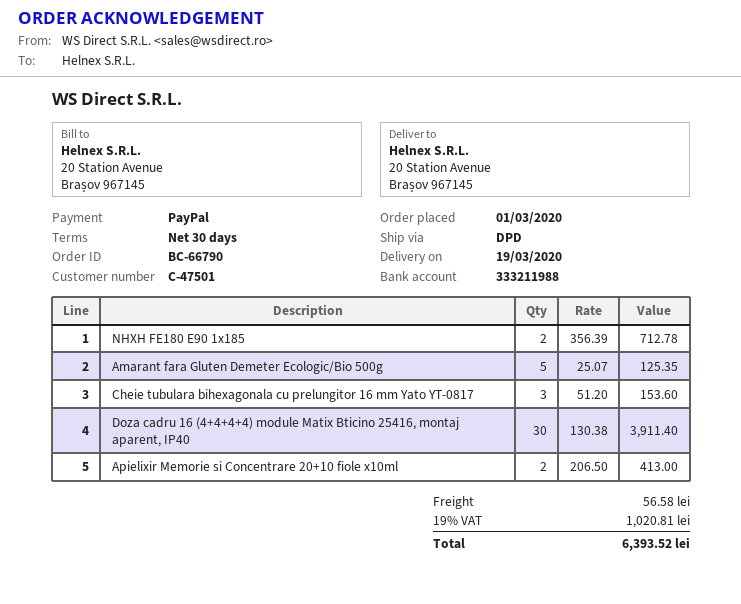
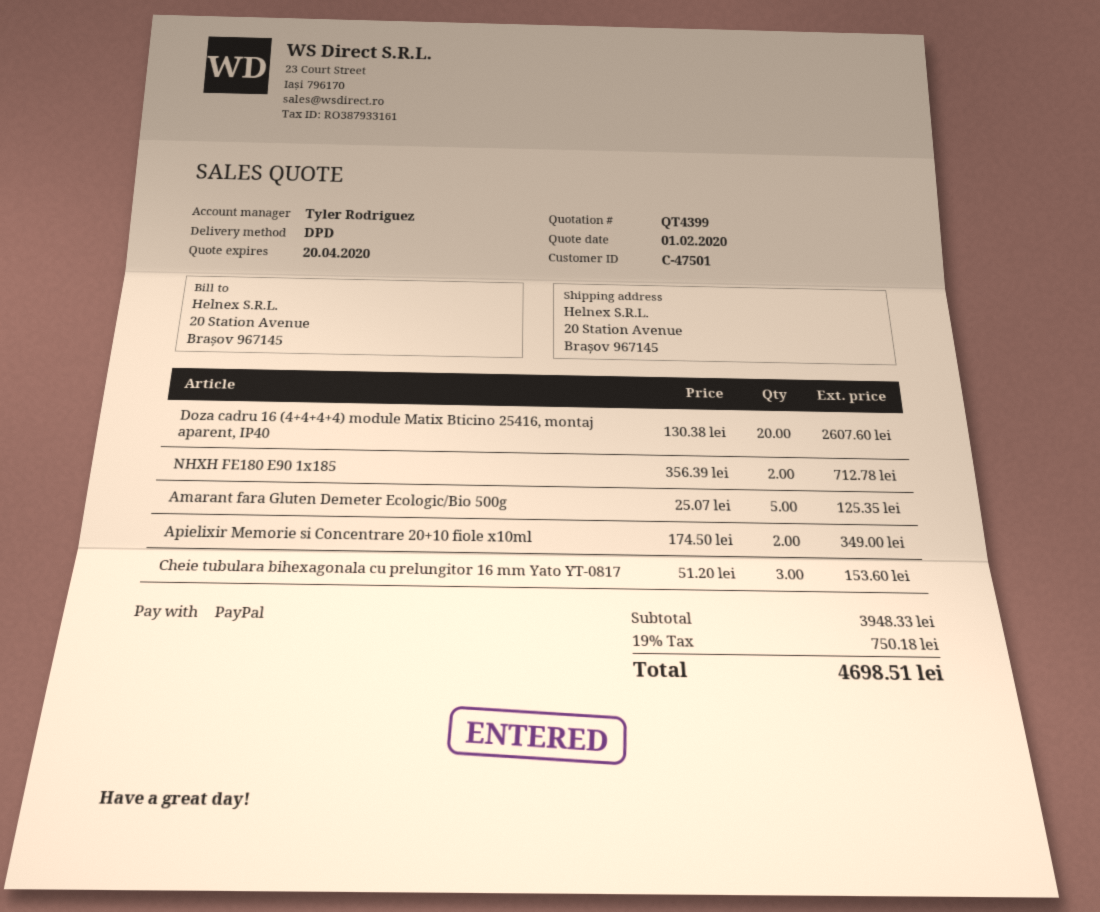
Doza cadru 16 (4+4+4+4) module Matix Bticino 25416, montaj aparent, IP40: 30 x 130.38 = 3911.40 -> 20 x 130.38 = 2607.60
Apielixir Memorie si Concentrare 20+10 fiole x10ml: 2 x 206.50 = 413.00 -> 2 x 174.50 = 349.00
shipping: 56.58 -> none
tax: 19% = 1020.81 -> 19% = 750.18
total: 6393.52 -> 4698.51

